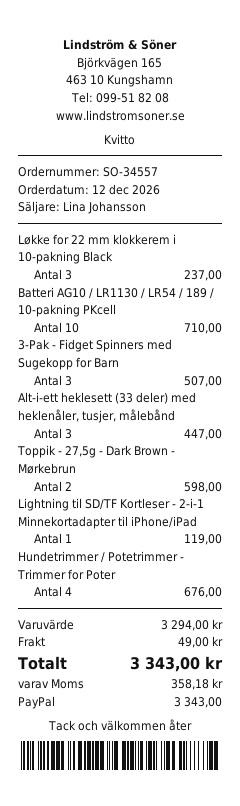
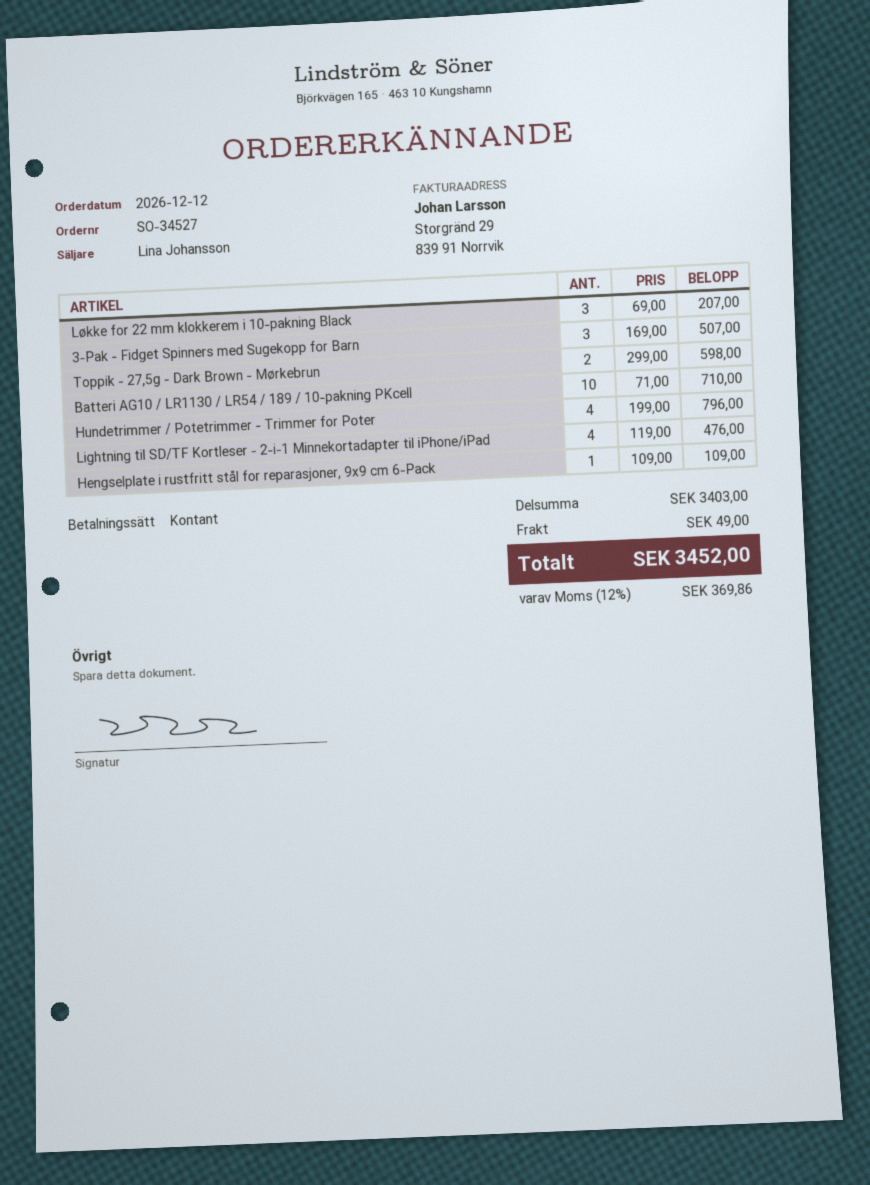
order number: SO-34557 -> SO-34527
payment method: PayPal -> cash
Løkke for 22 mm klokkerem i 10-pakning Black: 3 for 237.00 -> 3 for 207.00
Alt-i-ett heklesett (33 deler) med heklenåler, tusjer, målebånd: 3 for 447.00 -> none
Lightning til SD/TF Kortleser - 2-i-1 Minnekortadapter til iPhone/iPad: 1 for 119.00 -> 4 for 476.00
Hundetrimmer / Potetrimmer - Trimmer for Poter: 4 for 676.00 -> 4 for 796.00
Hengselplate i rustfritt stål for reparasjoner, 9x9 cm 6-Pack: none -> 1 for 109.00
subtotal: 3294.00 -> 3403.00
tax: 358.18 -> 369.86
total: 3343.00 -> 3452.00

